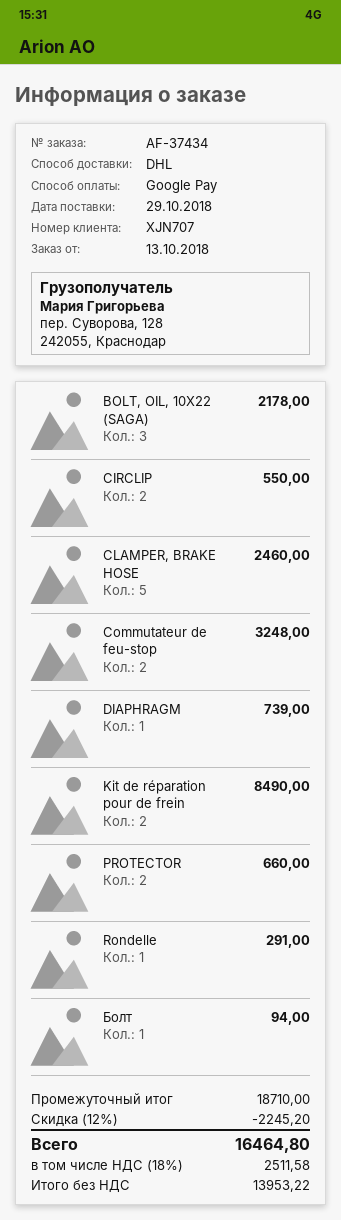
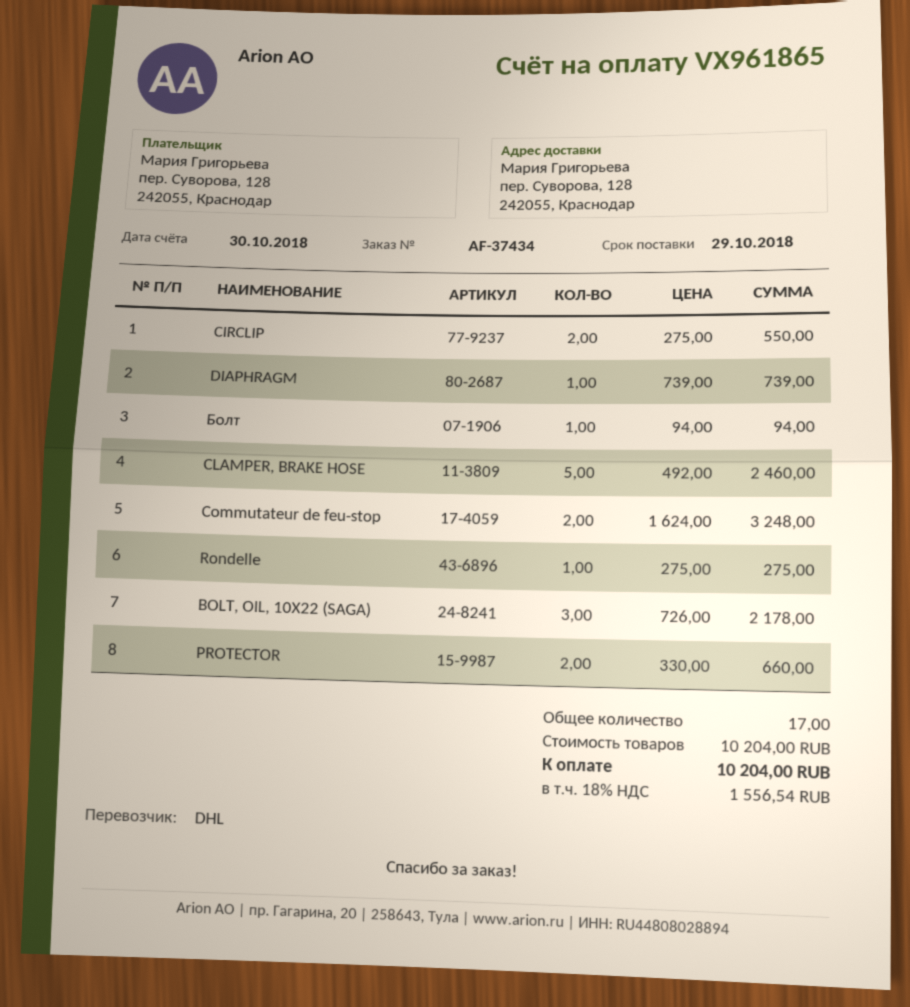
Kit de réparation pour de frein: 2 for 8490.00 -> none
Rondelle: 1 for 291.00 -> 1 for 275.00
subtotal: 18710.00 -> 10204.00
discount: 12% = 2245.20 -> none
tax: 18% = 2511.58 -> 18% = 1556.54
total: 16464.80 -> 10204.00

